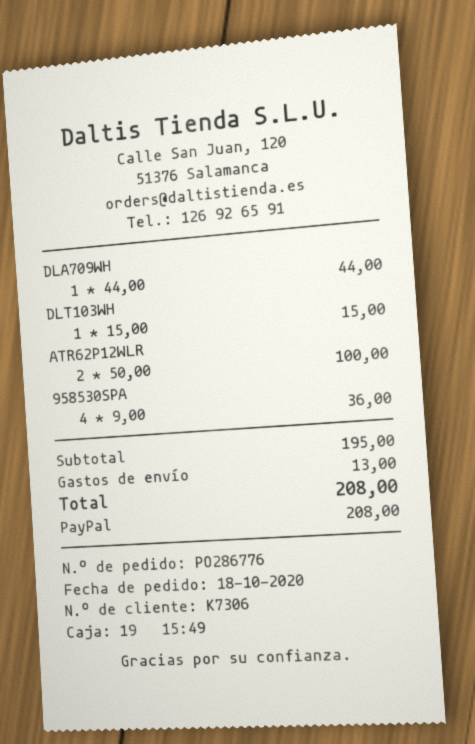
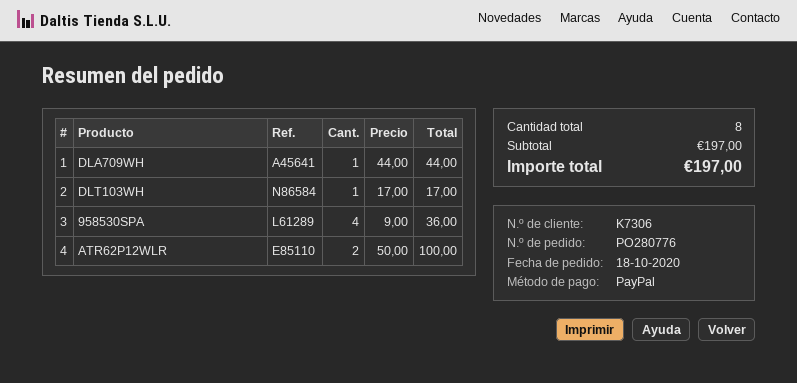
order number: PO286776 -> PO280776
DLT103WH: 1 x 15.00 = 15.00 -> 1 x 17.00 = 17.00
subtotal: 195.00 -> 197.00
shipping: 13.00 -> none
total: 208.00 -> 197.00

